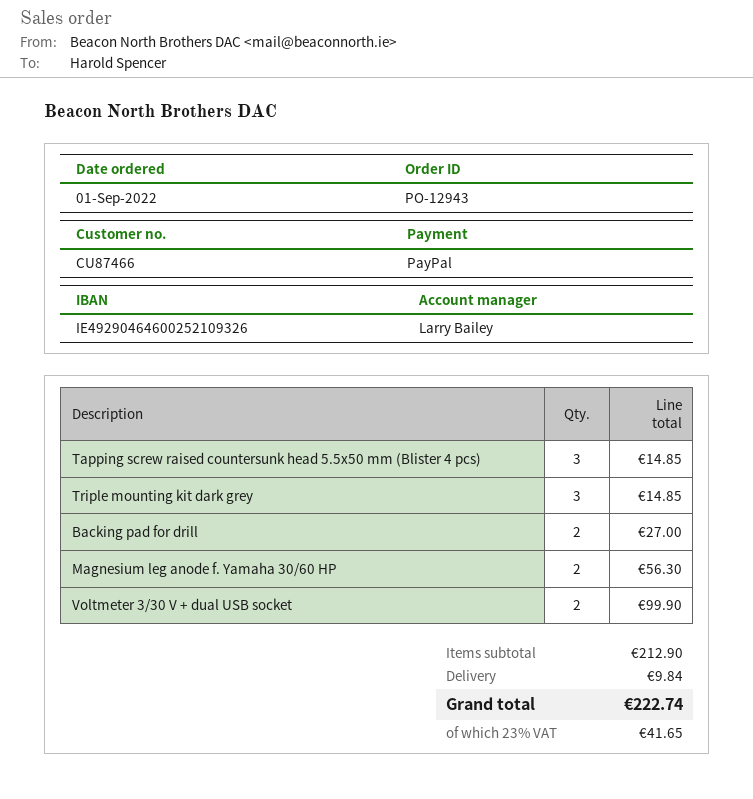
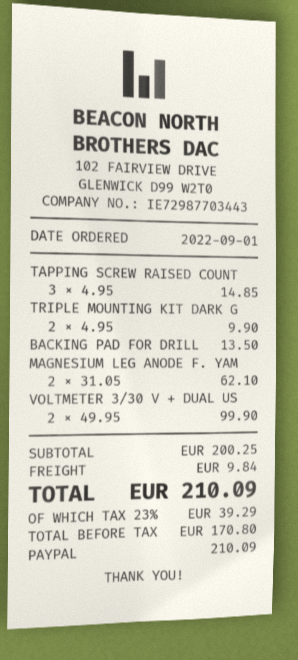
Triple mounting kit dark grey: 3 for 14.85 -> 2 for 9.90
Backing pad for drill: 2 for 27.00 -> 1 for 13.50
Magnesium leg anode f. Yamaha 30/60 HP: 2 for 56.30 -> 2 for 62.10
subtotal: 212.90 -> 200.25
tax: 23% = 41.65 -> 23% = 39.29
total: 222.74 -> 210.09

